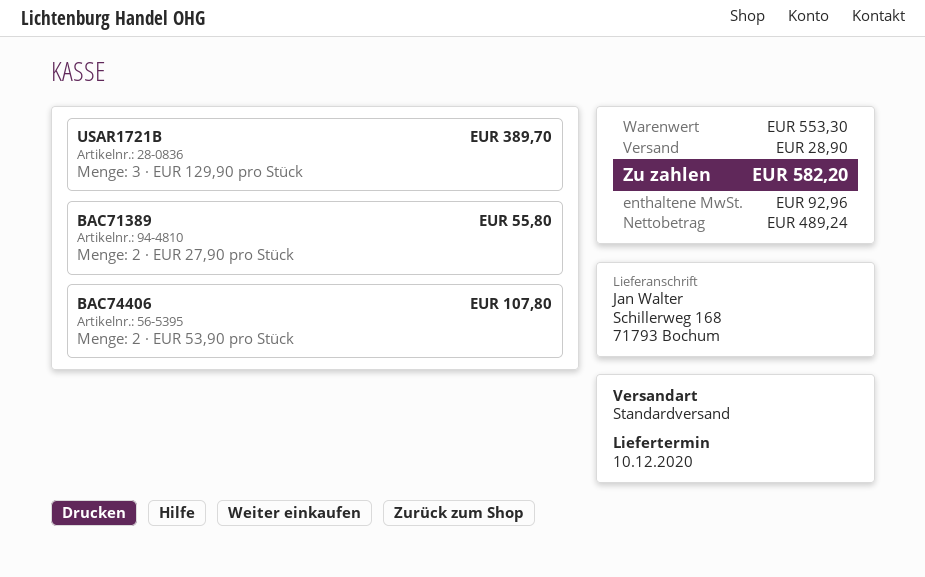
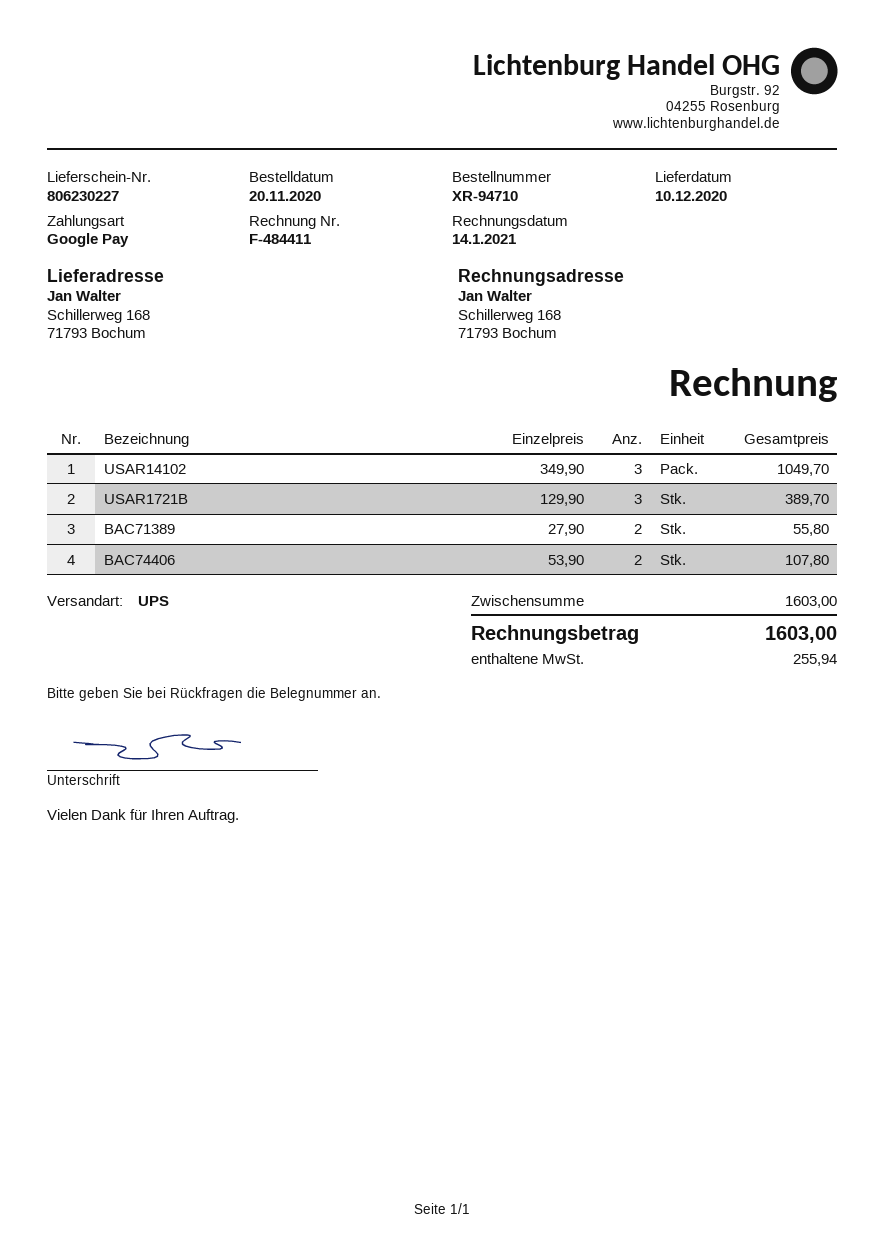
shipping method: standard -> UPS
USAR14102: none -> 3 x 349.90 = 1049.70
subtotal: 553.30 -> 1603.00
shipping: 28.90 -> none
tax: 92.96 -> 255.94
total: 582.20 -> 1603.00

